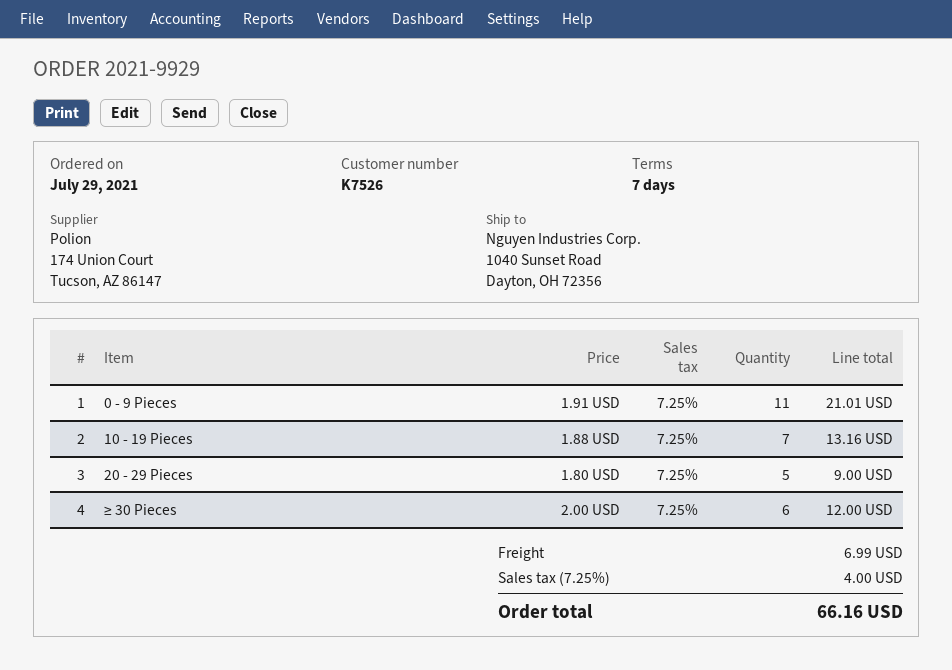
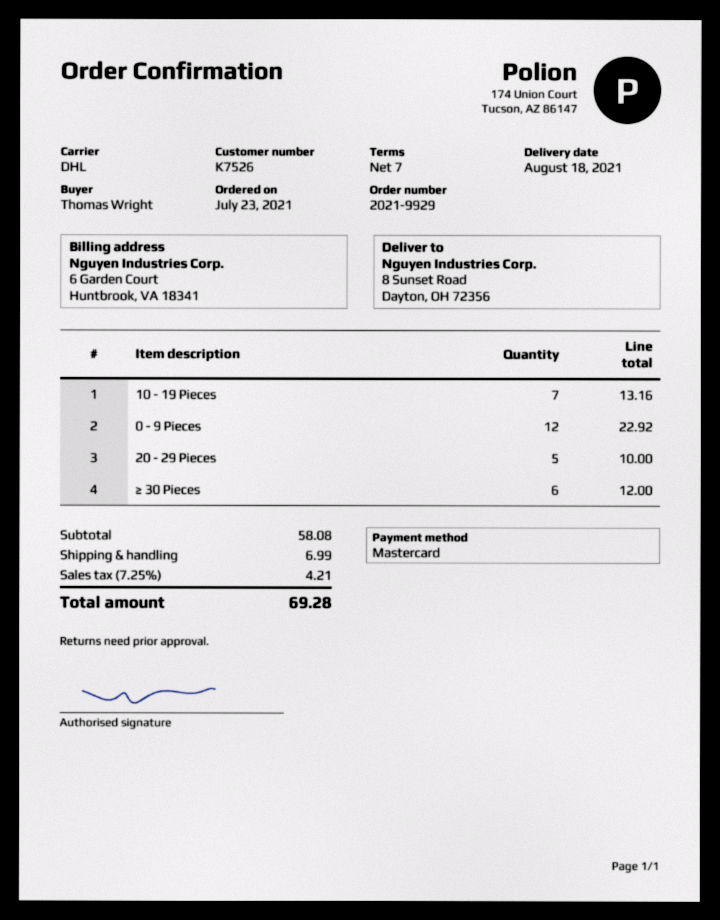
order date: 2021-07-29 -> 2021-07-23
ship to: 1040 Sunset Road, Dayton, OH 72356 -> 8 Sunset Road, Dayton, OH 72356
0 - 9 Pieces: 11 for 21.01 -> 12 for 22.92
20 - 29 Pieces: 5 for 9.00 -> 5 for 10.00
tax: 7.25% = 4.00 -> 7.25% = 4.21
total: 66.16 -> 69.28

